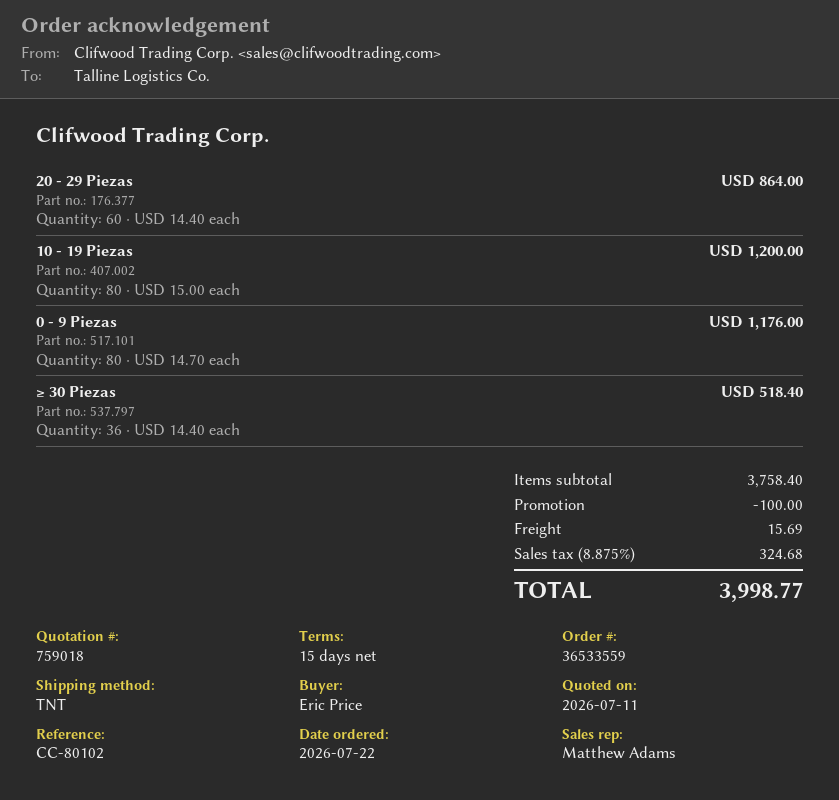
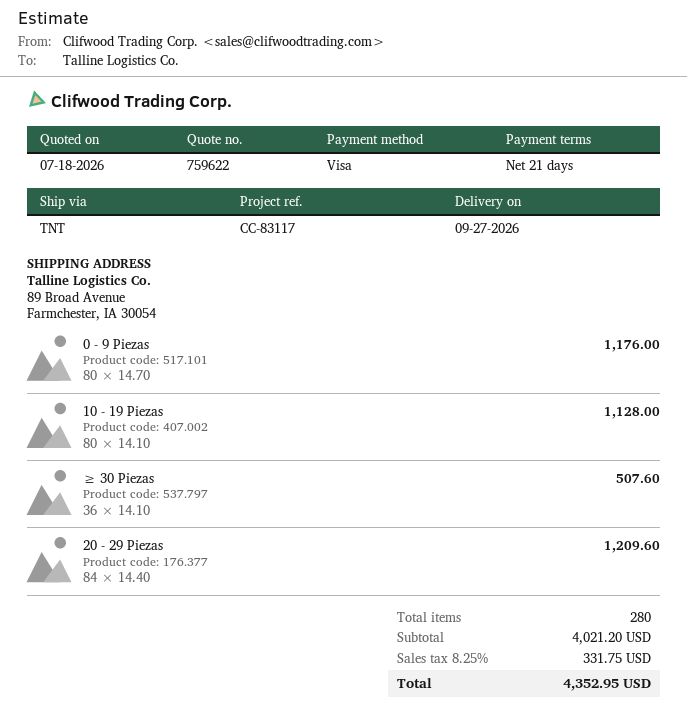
quote number: 759018 -> 759622
quote date: 2026-07-11 -> 2026-07-18
payment terms: 15 days -> 21 days
reference: CC-80102 -> CC-83117
20 - 29 Piezas: 60 x 14.40 = 864.00 -> 84 x 14.40 = 1209.60
10 - 19 Piezas: 80 x 15.00 = 1200.00 -> 80 x 14.10 = 1128.00
≥ 30 Piezas: 36 x 14.40 = 518.40 -> 36 x 14.10 = 507.60
subtotal: 3758.40 -> 4021.20
discount: 100.00 -> none
shipping: 15.69 -> none
tax: 8.875% = 324.68 -> 8.25% = 331.75
total: 3998.77 -> 4352.95

